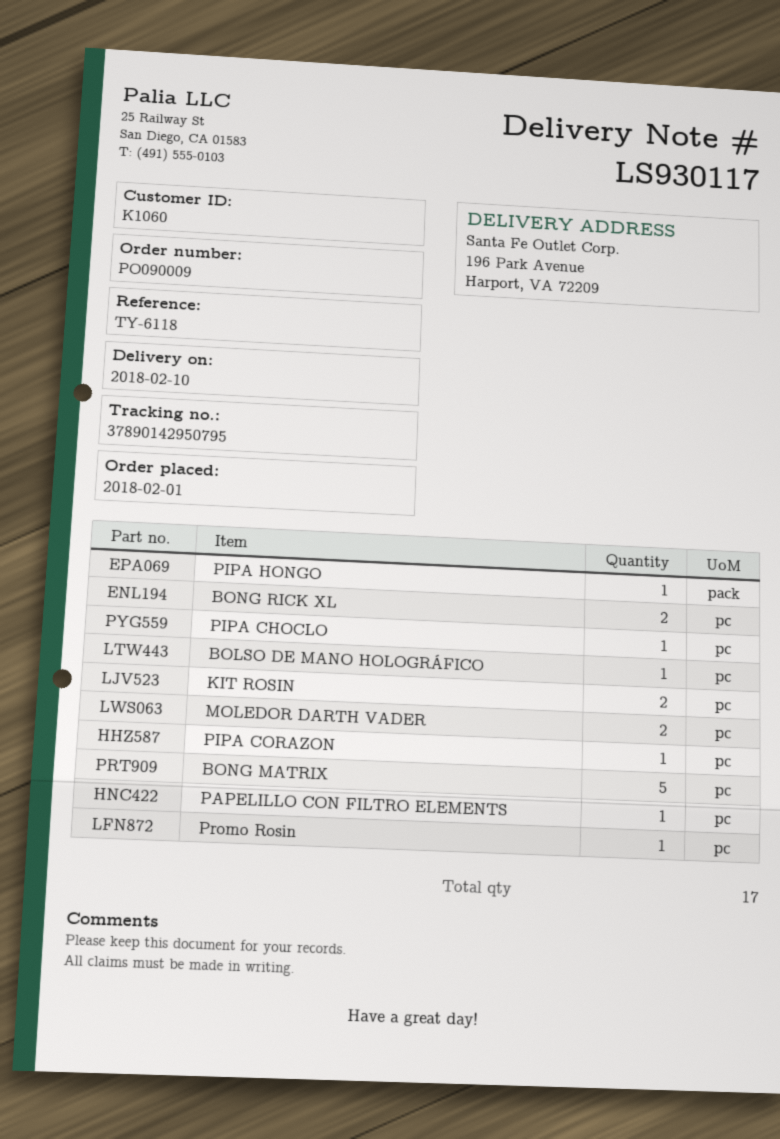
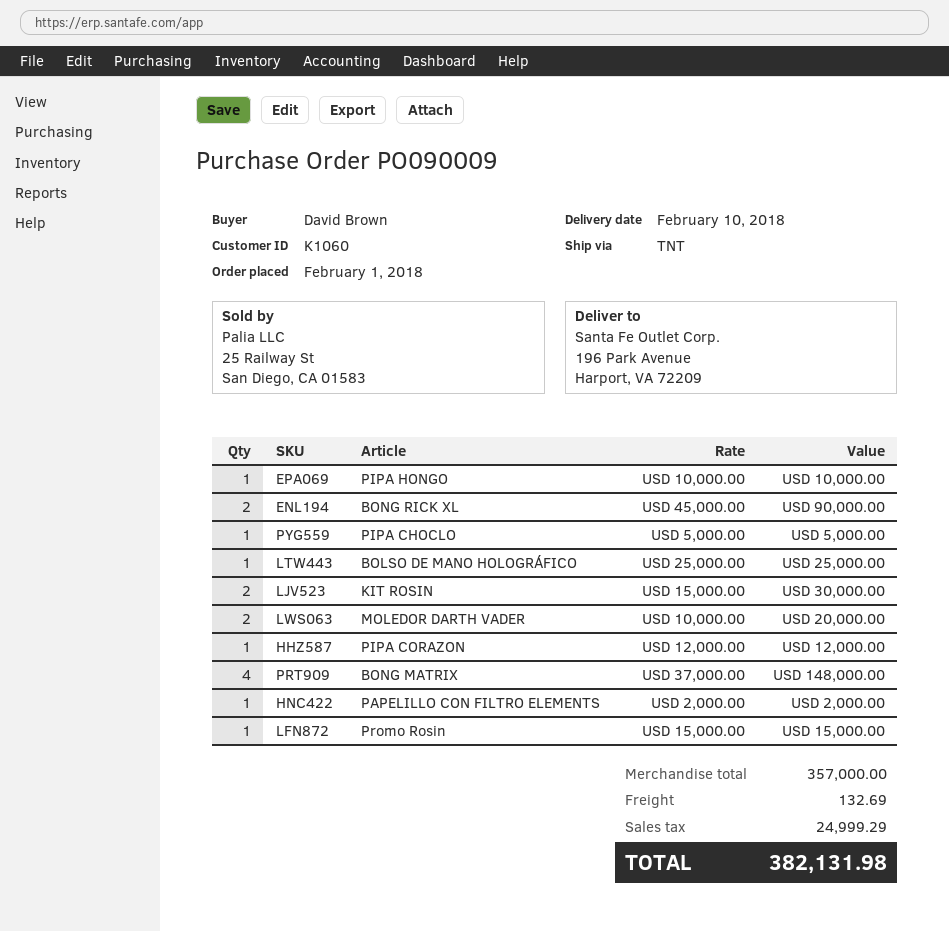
BONG MATRIX: 5 -> 4

